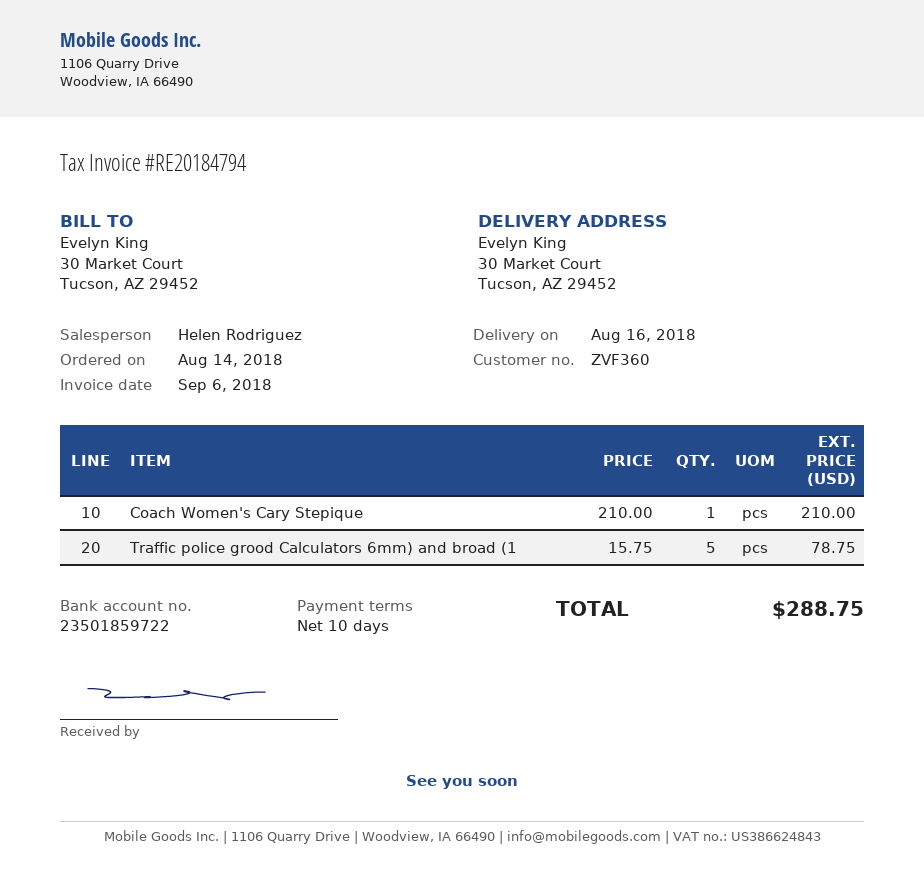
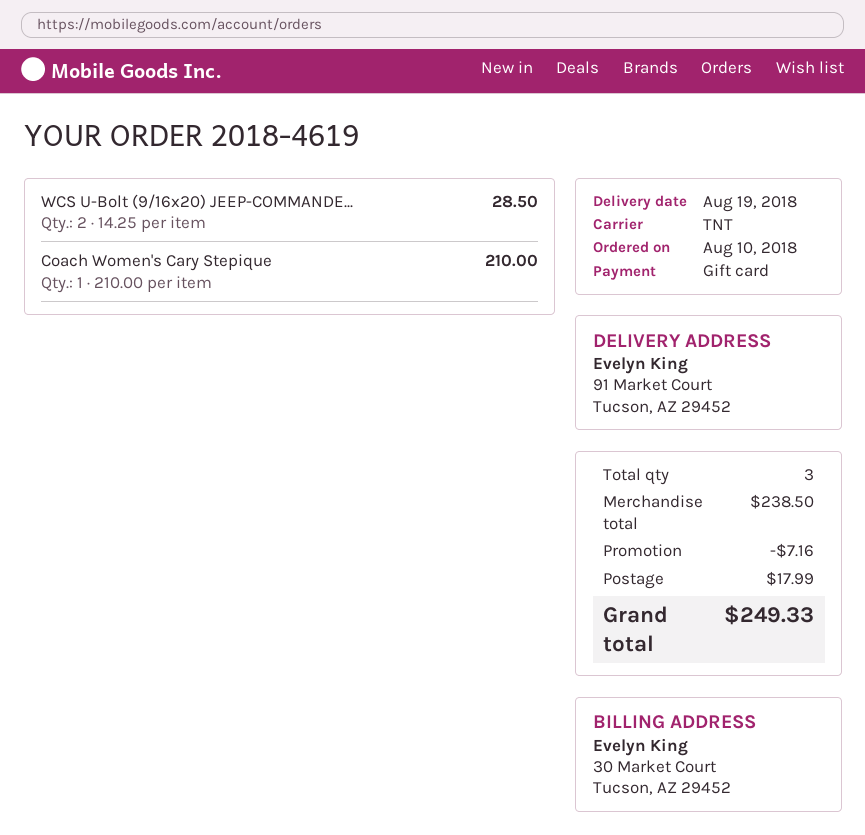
order date: 2018-08-14 -> 2018-08-10
delivery date: 2018-08-16 -> 2018-08-19
ship to: 30 Market Court, Tucson, AZ 29452 -> 91 Market Court, Tucson, AZ 29452
Traffic police grood Calculators 6mm) and broad (1: 5 x 15.75 = 78.75 -> none
WCS U-Bolt (9/16x20) JEEP-COMMANDE...: none -> 2 x 14.25 = 28.50
discount: none -> 7.16
shipping: none -> 17.99
total: 288.75 -> 249.33

